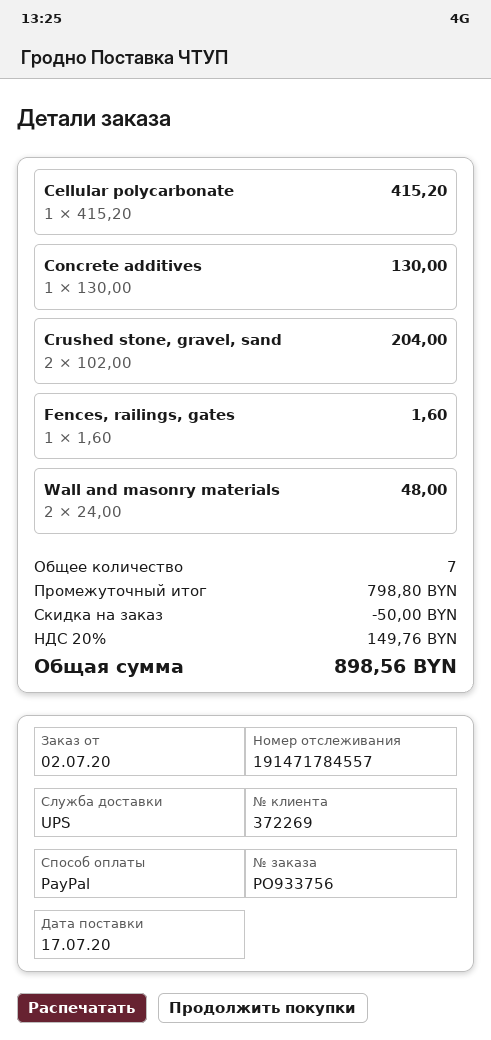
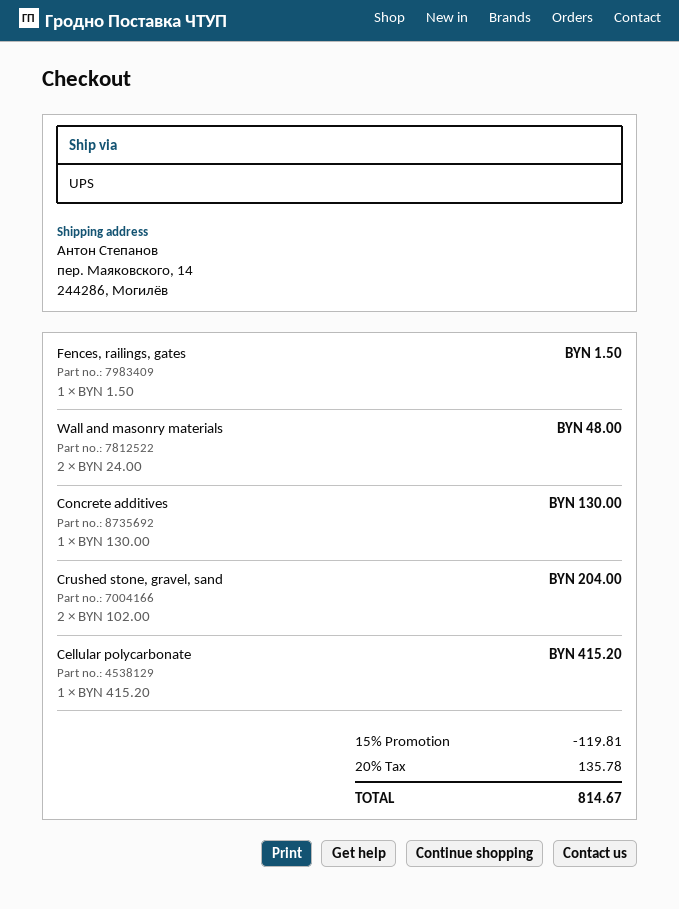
Fences, railings, gates: 1 x 1.60 = 1.60 -> 1 x 1.50 = 1.50
discount: 50.00 -> 119.81
tax: 20% = 149.76 -> 20% = 135.78
total: 898.56 -> 814.67

